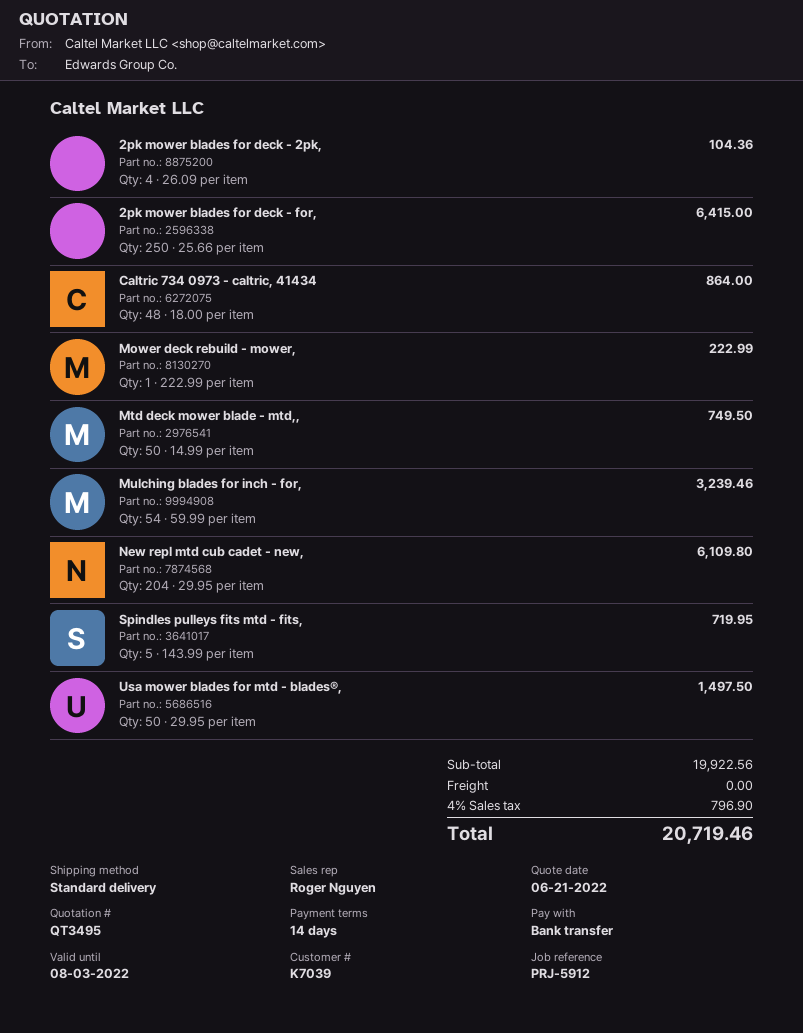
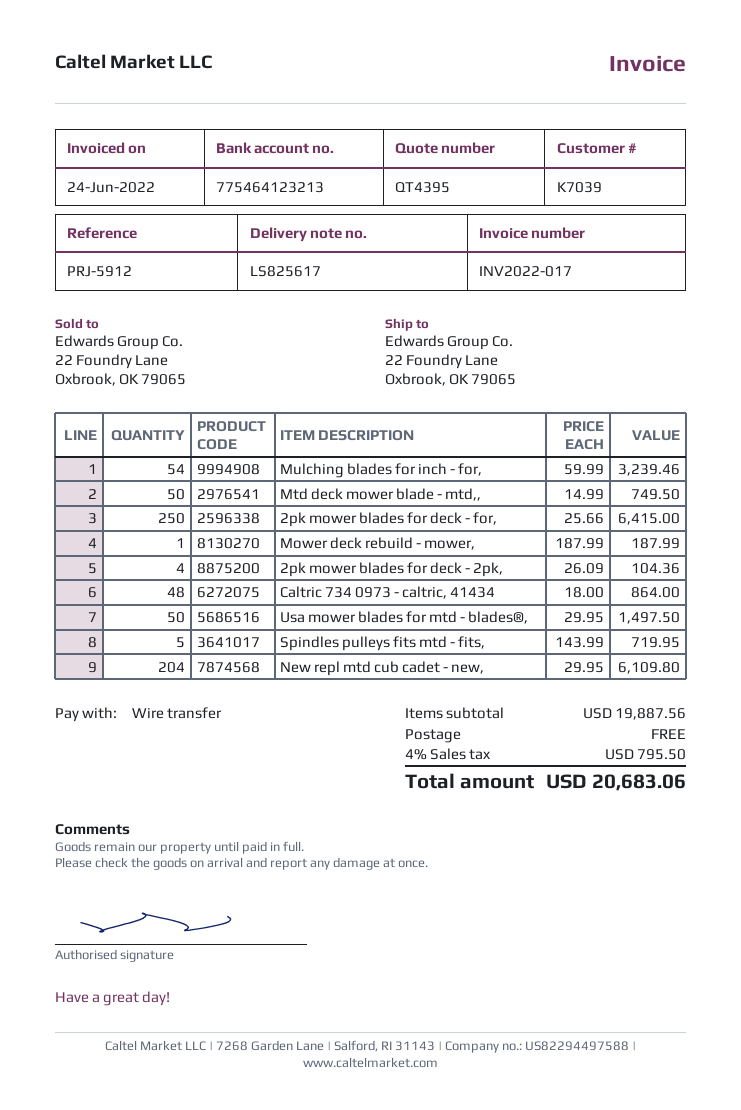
quote number: QT3495 -> QT4395
Mower deck rebuild - mower,: 1 x 222.99 = 222.99 -> 1 x 187.99 = 187.99
subtotal: 19922.56 -> 19887.56
tax: 4% = 796.90 -> 4% = 795.50
total: 20719.46 -> 20683.06

